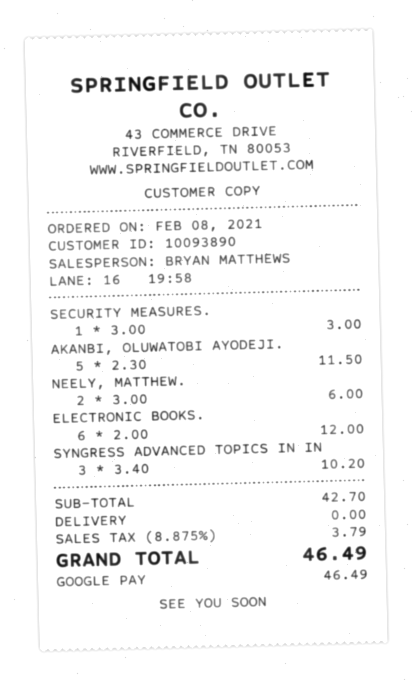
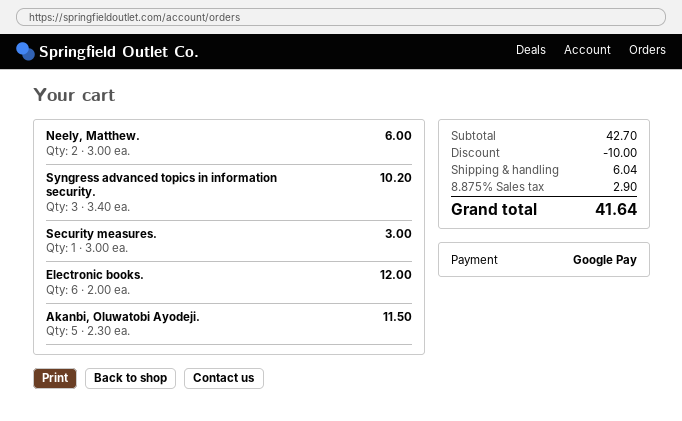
discount: none -> 10.00
shipping: 0.00 -> 6.04
tax: 8.875% = 3.79 -> 8.875% = 2.90
total: 46.49 -> 41.64

